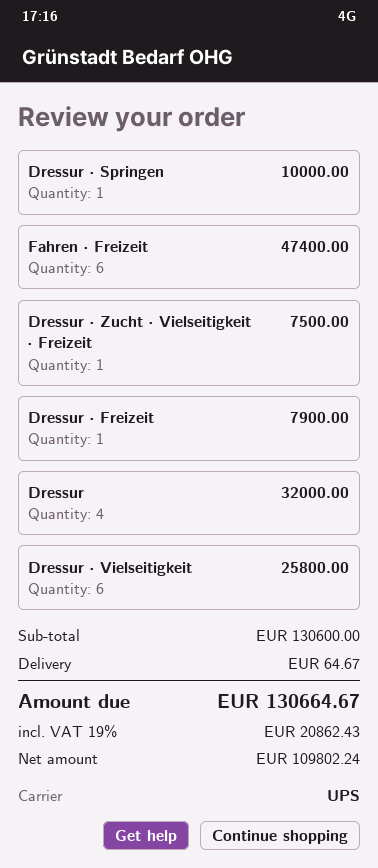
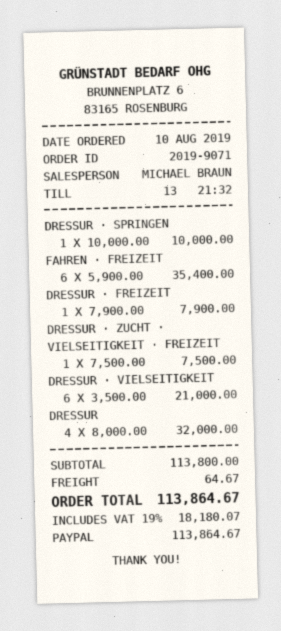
Fahren · Freizeit: 6 for 47400.00 -> 6 for 35400.00
Dressur · Vielseitigkeit: 6 for 25800.00 -> 6 for 21000.00
subtotal: 130600.00 -> 113800.00
tax: 19% = 20862.43 -> 19% = 18180.07
total: 130664.67 -> 113864.67

